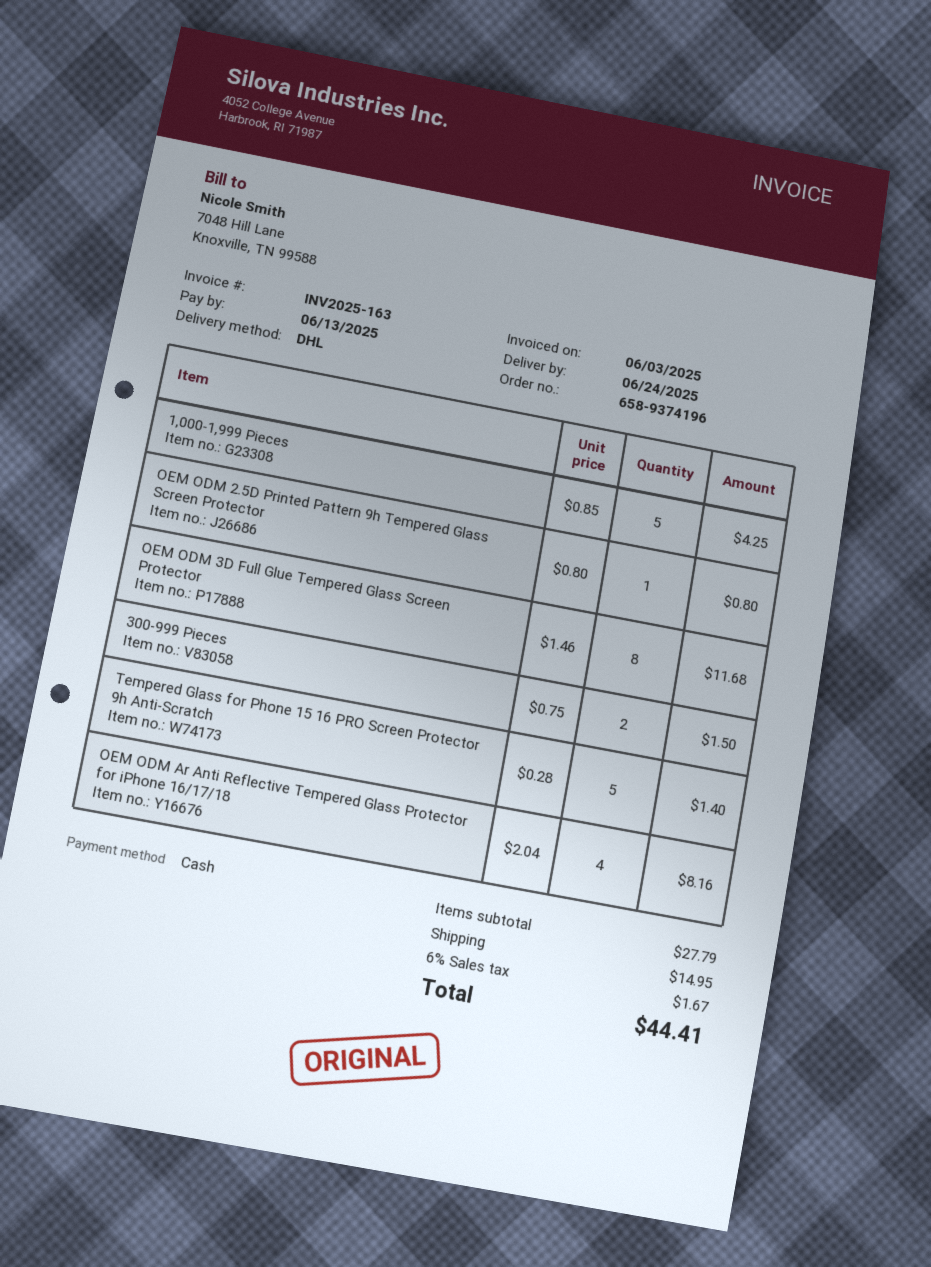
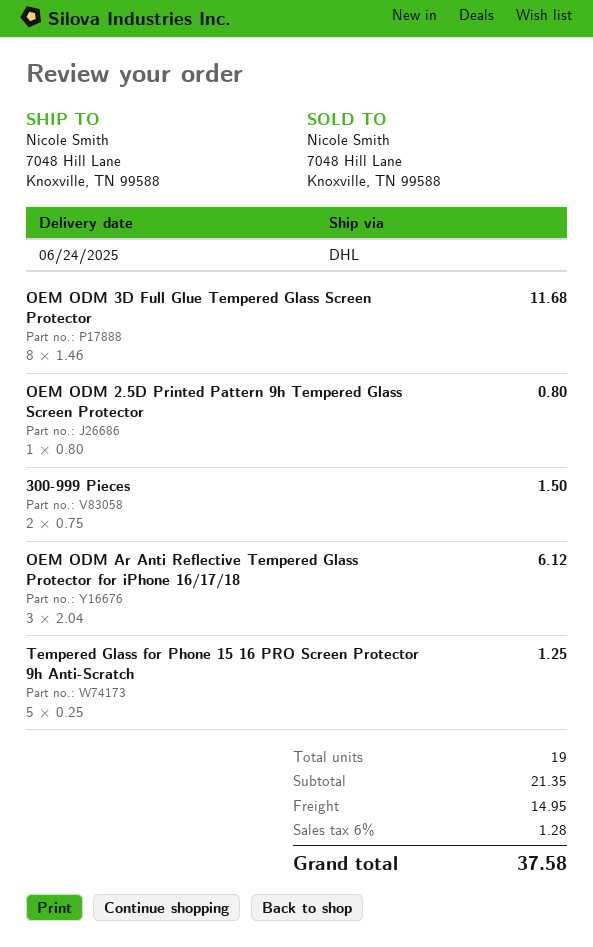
1,000-1,999 Pieces: 5 x 0.85 = 4.25 -> none
Tempered Glass for Phone 15 16 PRO Screen Protector 9h Anti-Scratch: 5 x 0.28 = 1.40 -> 5 x 0.25 = 1.25
OEM ODM Ar Anti Reflective Tempered Glass Protector for iPhone 16/17/18: 4 x 2.04 = 8.16 -> 3 x 2.04 = 6.12
subtotal: 27.79 -> 21.35
tax: 6% = 1.67 -> 6% = 1.28
total: 44.41 -> 37.58

